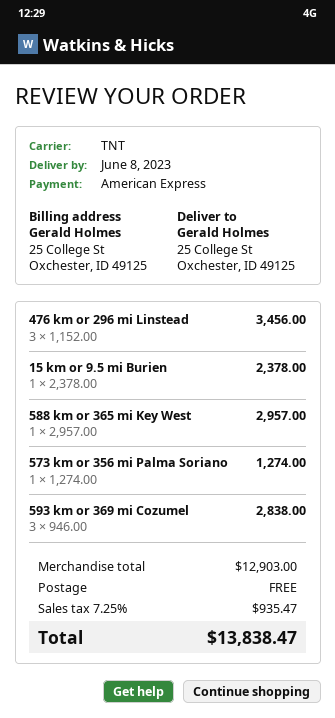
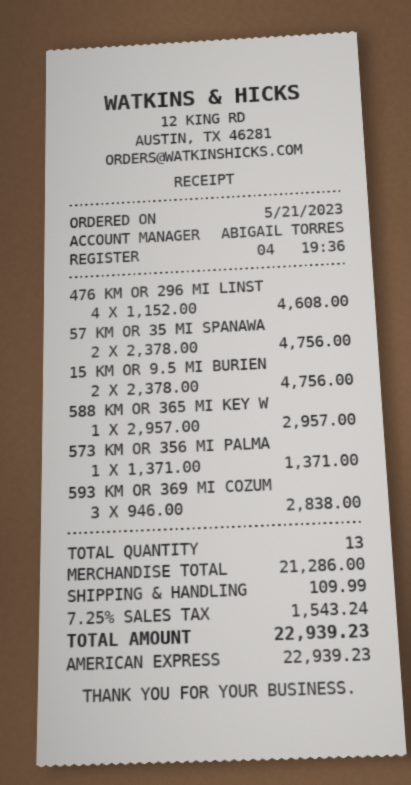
476 km or 296 mi Linstead: 3 x 1152.00 = 3456.00 -> 4 x 1152.00 = 4608.00
15 km or 9.5 mi Burien: 1 x 2378.00 = 2378.00 -> 2 x 2378.00 = 4756.00
573 km or 356 mi Palma Soriano: 1 x 1274.00 = 1274.00 -> 1 x 1371.00 = 1371.00
57 KM OR 35 MI SPANAWA: none -> 2 x 2378.00 = 4756.00
subtotal: 12903.00 -> 21286.00
shipping: 0.00 -> 109.99
tax: 7.25% = 935.47 -> 7.25% = 1543.24
total: 13838.47 -> 22939.23

